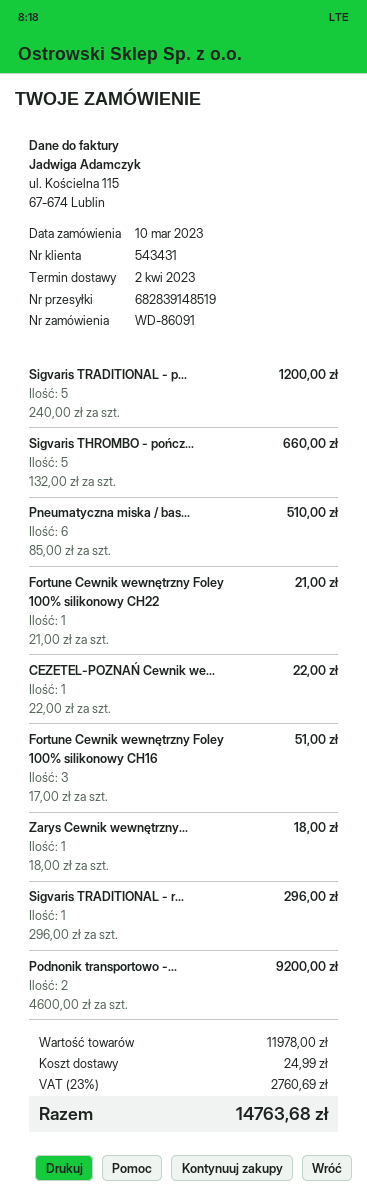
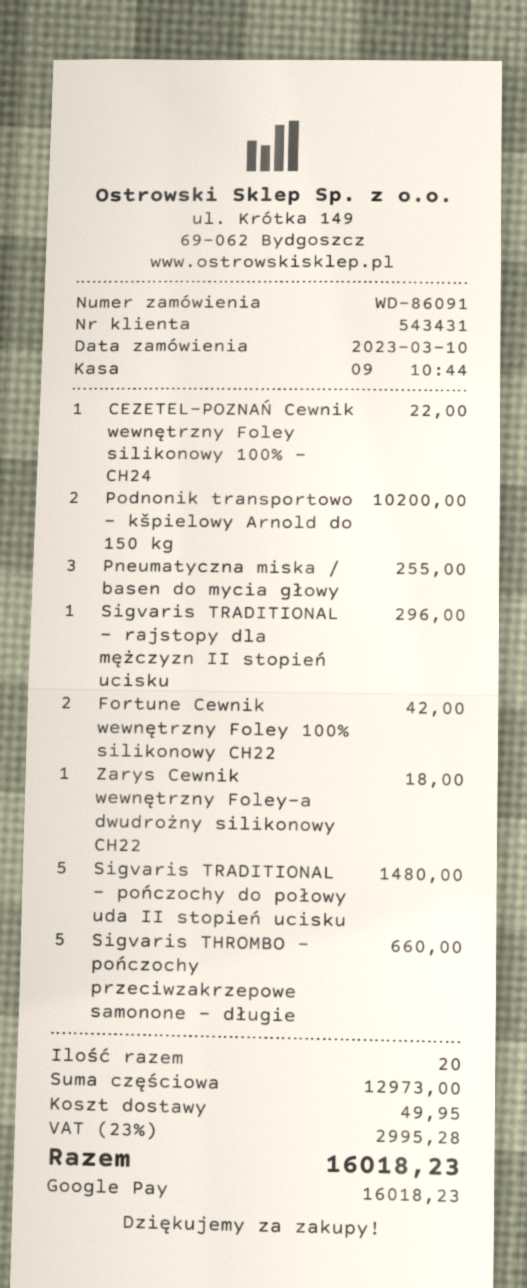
Sigvaris TRADITIONAL - p...: 5 for 1200.00 -> 5 for 1480.00
Pneumatyczna miska / bas...: 6 for 510.00 -> 3 for 255.00
Fortune Cewnik wewnętrzny Foley 100% silikonowy CH22: 1 for 21.00 -> 2 for 42.00
Fortune Cewnik wewnętrzny Foley 100% silikonowy CH16: 3 for 51.00 -> none
Podnonik transportowo -...: 2 for 9200.00 -> 2 for 10200.00
subtotal: 11978.00 -> 12973.00
shipping: 24.99 -> 49.95
tax: 23% = 2760.69 -> 23% = 2995.28
total: 14763.68 -> 16018.23

